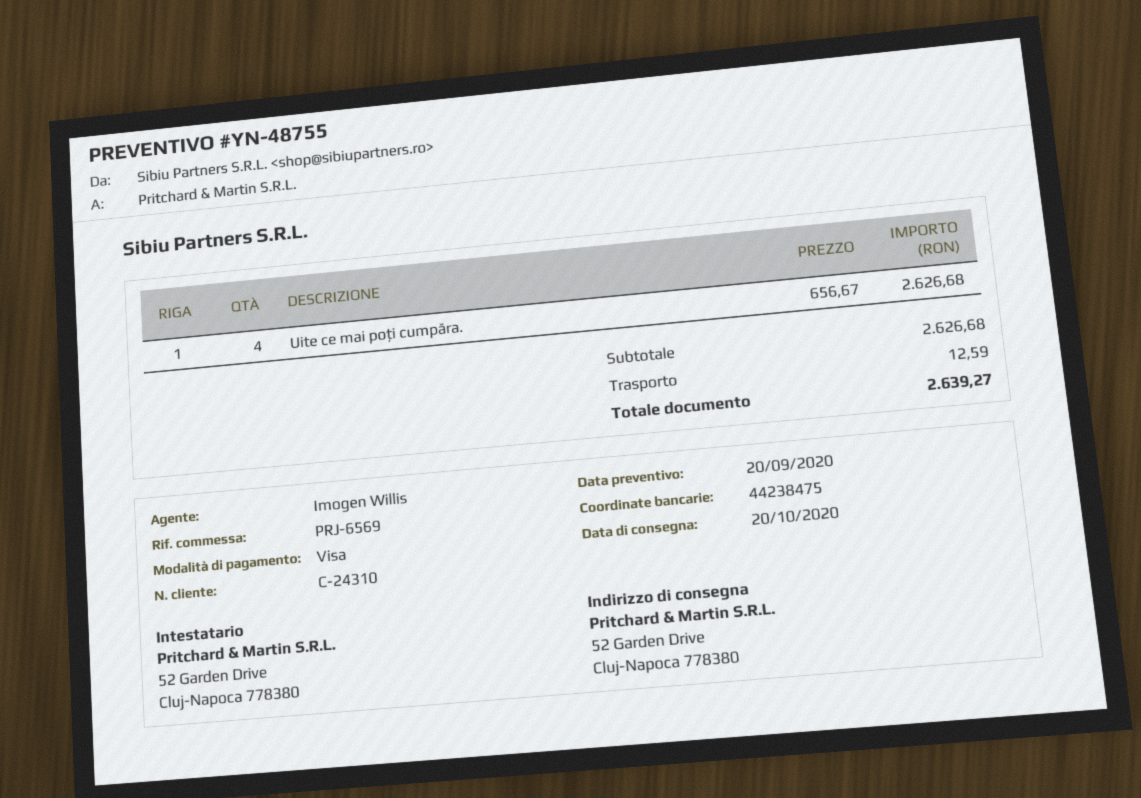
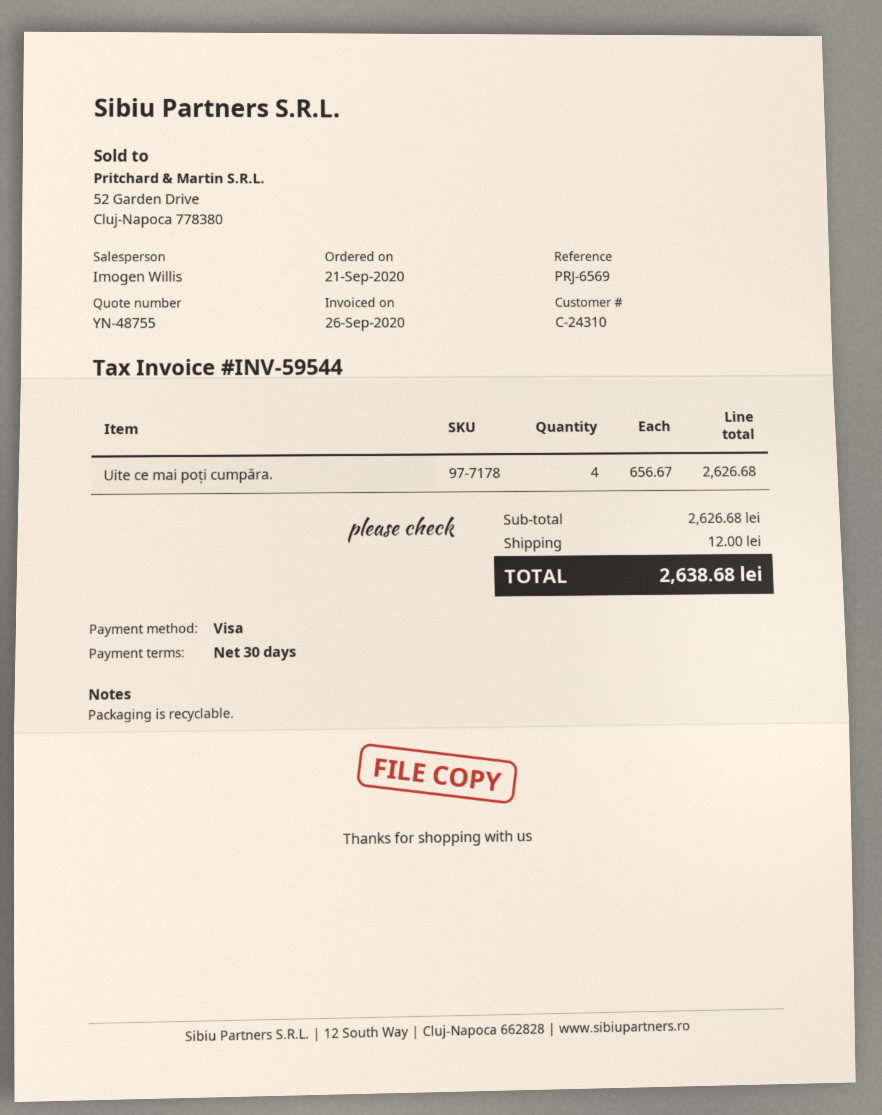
shipping: 12.59 -> 12.00
total: 2639.27 -> 2638.68

